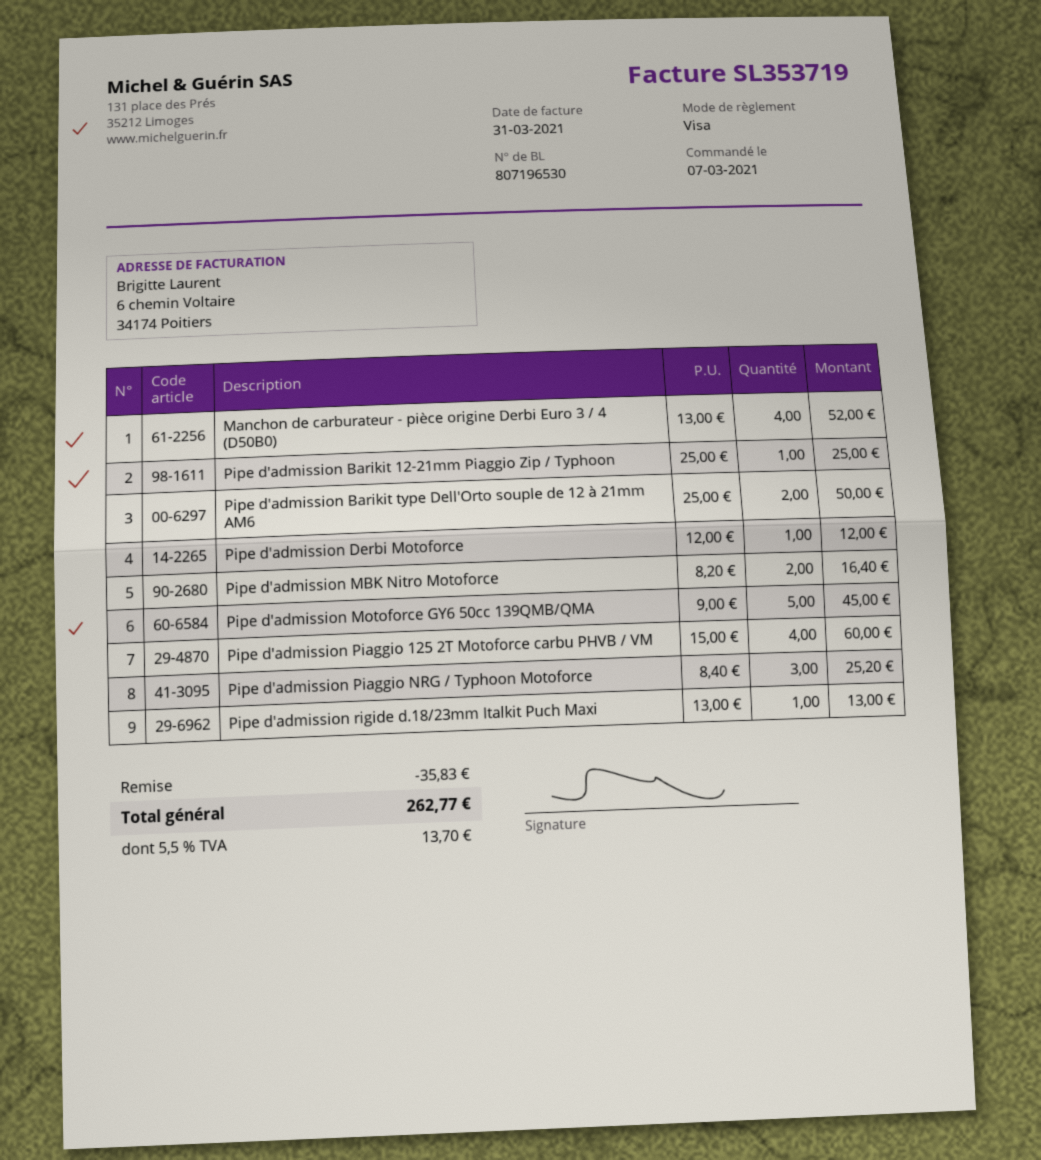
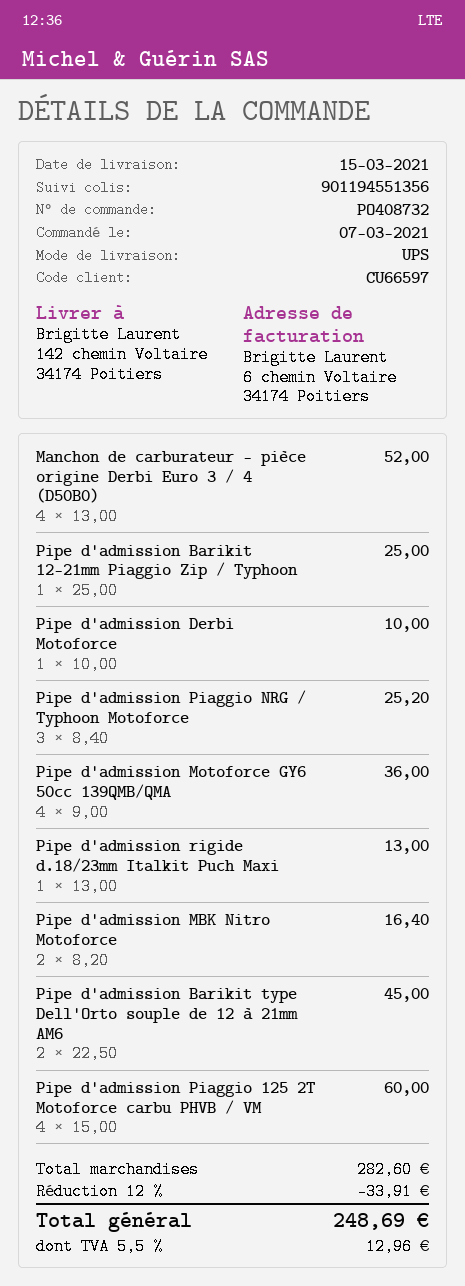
Pipe d'admission Barikit type Dell'Orto souple de 12 à 21mm AM6: 2 x 25.00 = 50.00 -> 2 x 22.50 = 45.00
Pipe d'admission Derbi Motoforce: 1 x 12.00 = 12.00 -> 1 x 10.00 = 10.00
Pipe d'admission Motoforce GY6 50cc 139QMB/QMA: 5 x 9.00 = 45.00 -> 4 x 9.00 = 36.00
discount: 35.83 -> 33.91
tax: 5.5% = 13.70 -> 5.5% = 12.96
total: 262.77 -> 248.69

